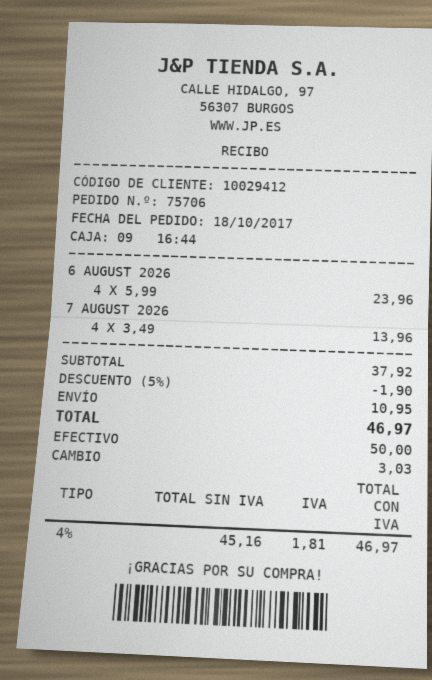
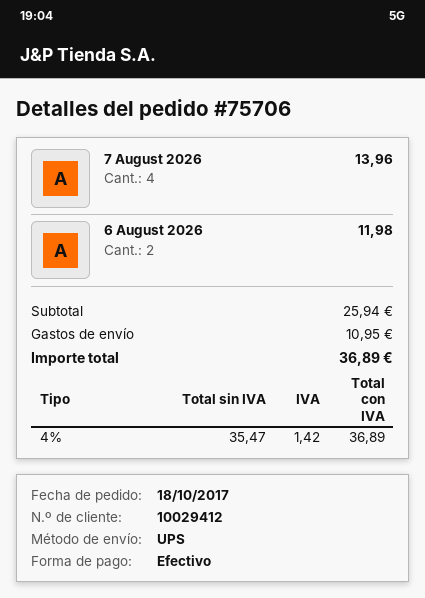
6 AUGUST 2026: 4 for 23.96 -> 2 for 11.98
subtotal: 37.92 -> 25.94
discount: 5% = 1.90 -> none
net: 45.16 -> 35.47
tax: 4% = 1.81 -> 4% = 1.42
total: 46.97 -> 36.89

